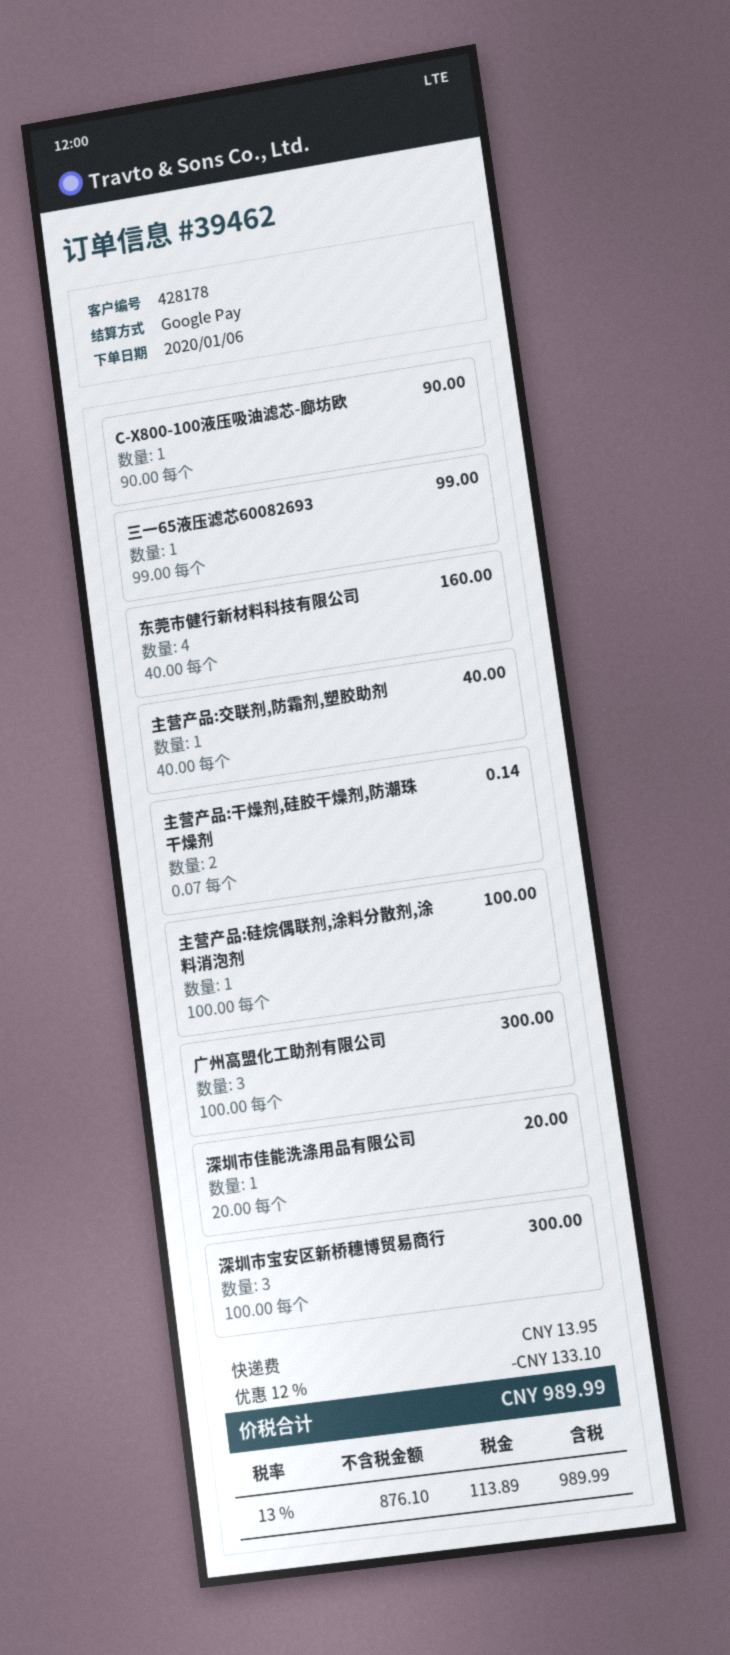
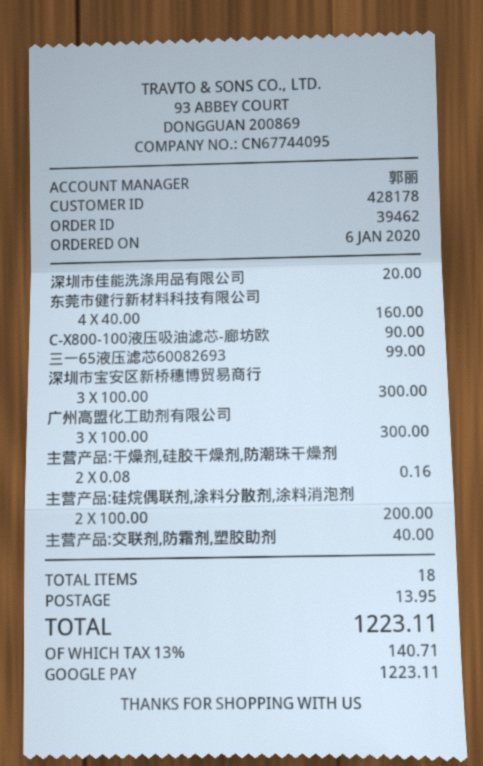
主营产品:干燥剂,硅胶干燥剂,防潮珠干燥剂: 2 x 0.07 = 0.14 -> 2 x 0.08 = 0.16
主营产品:硅烷偶联剂,涂料分散剂,涂料消泡剂: 1 x 100.00 = 100.00 -> 2 x 100.00 = 200.00
discount: 12% = 133.10 -> none
tax: 13% = 113.89 -> 13% = 140.71
total: 989.99 -> 1223.11

